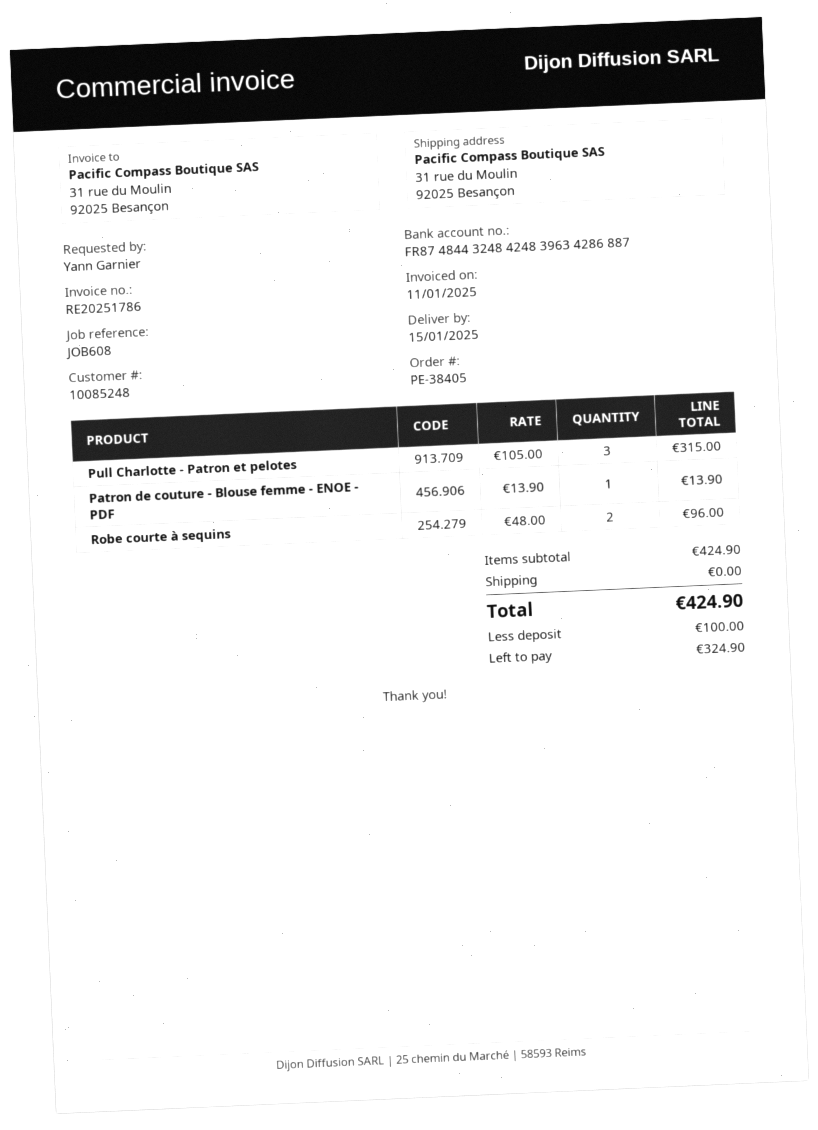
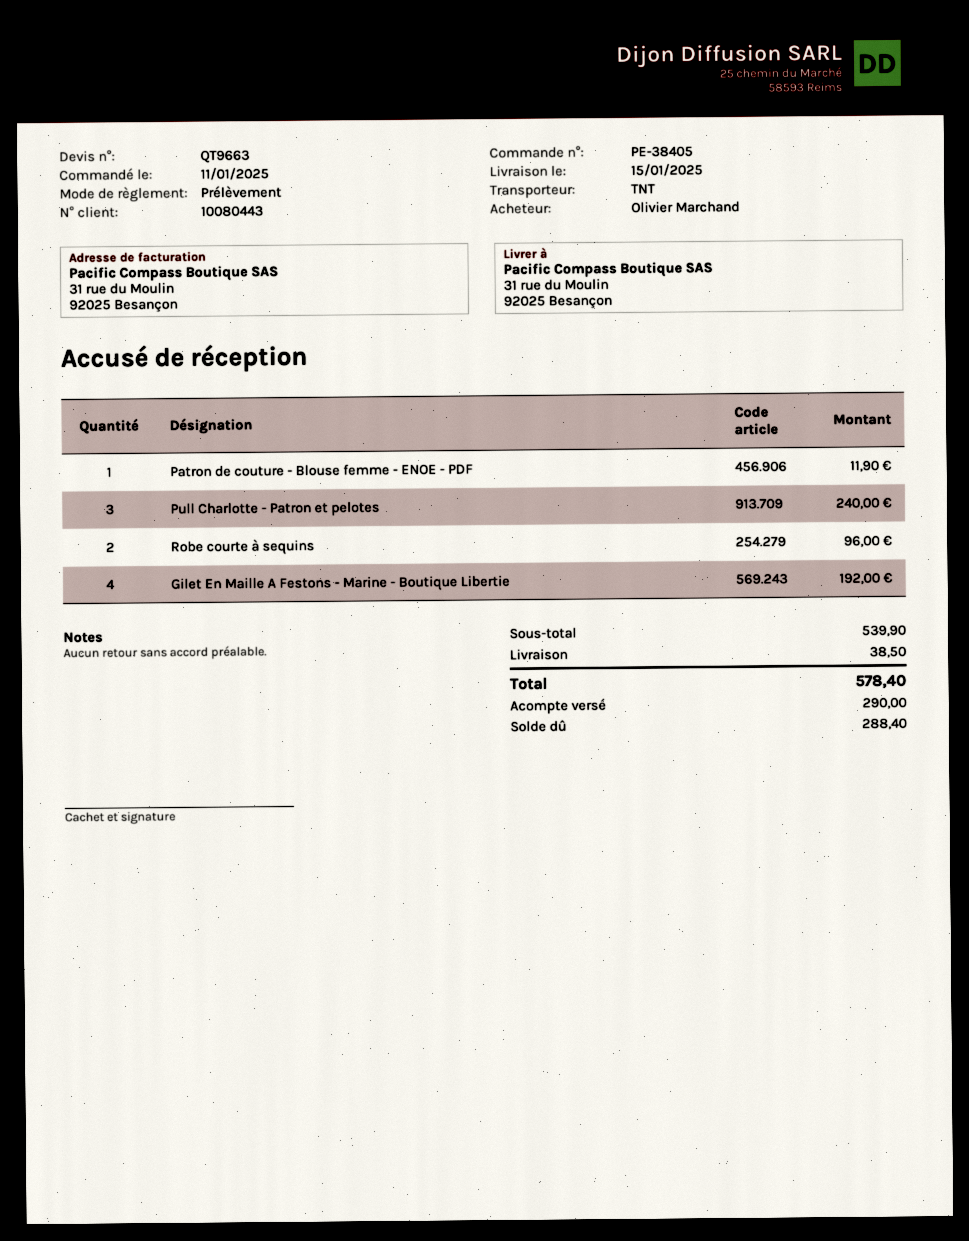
customer number: 10085248 -> 10080443
ordered by: Yann Garnier -> Olivier Marchand
Pull Charlotte - Patron et pelotes: 3 for 315.00 -> 3 for 240.00
Patron de couture - Blouse femme - ENOE - PDF: 1 for 13.90 -> 1 for 11.90
Gilet En Maille A Festons - Marine - Boutique Libertie: none -> 4 for 192.00
subtotal: 424.90 -> 539.90
shipping: 0.00 -> 38.50
total: 424.90 -> 578.40
deposit: 100.00 -> 290.00
balance: 324.90 -> 288.40

